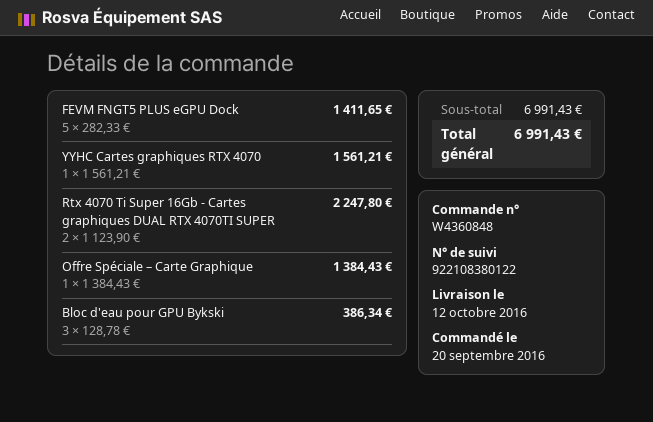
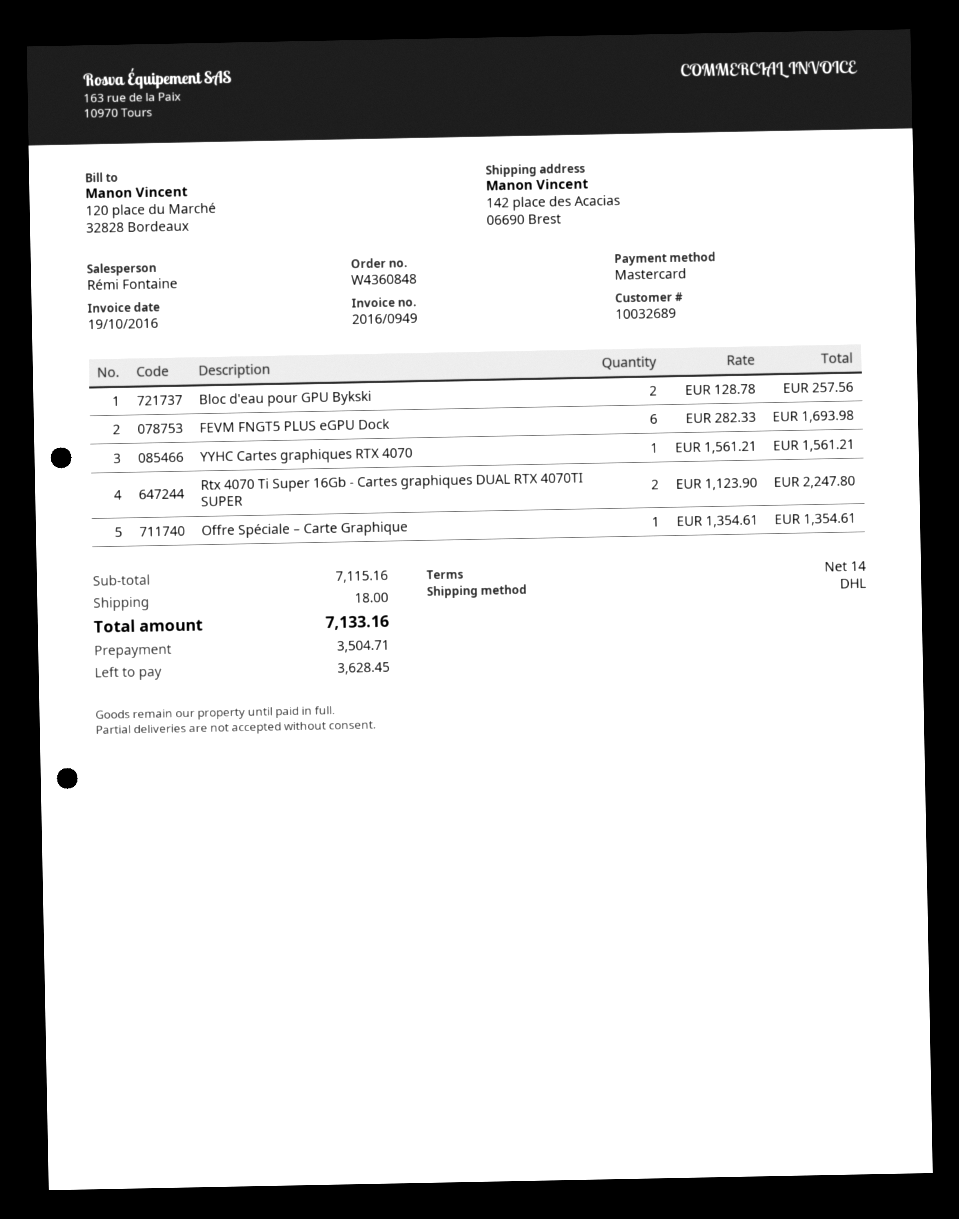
FEVM FNGT5 PLUS eGPU Dock: 5 x 282.33 = 1411.65 -> 6 x 282.33 = 1693.98
Offre Spéciale – Carte Graphique: 1 x 1384.43 = 1384.43 -> 1 x 1354.61 = 1354.61
Bloc d'eau pour GPU Bykski: 3 x 128.78 = 386.34 -> 2 x 128.78 = 257.56
subtotal: 6991.43 -> 7115.16
shipping: none -> 18.00
total: 6991.43 -> 7133.16

